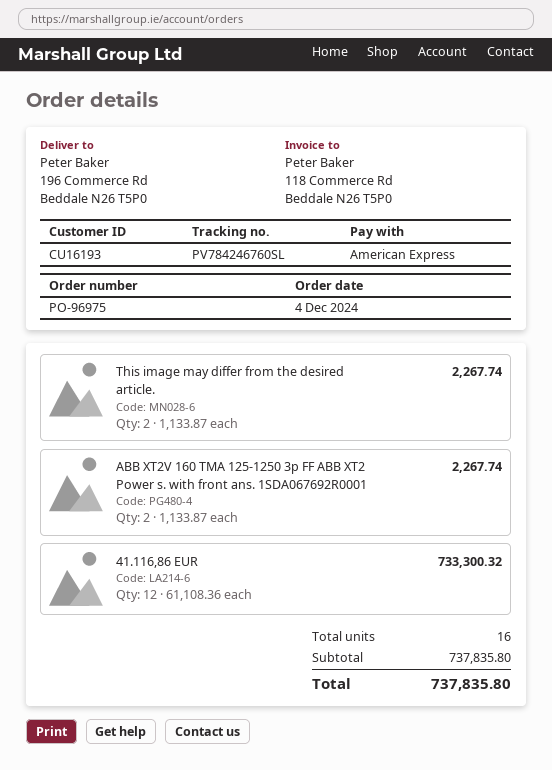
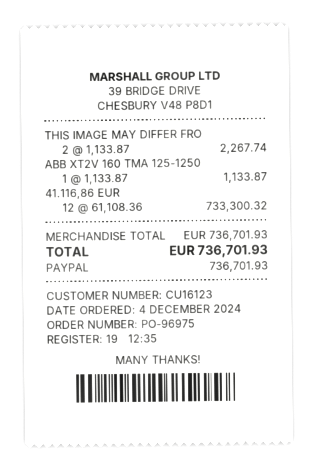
customer number: CU16193 -> CU16123
payment method: American Express -> PayPal
ABB XT2V 160 TMA 125-1250 3p FF ABB XT2 Power s. with front ans. 1SDA067692R0001: 2 x 1133.87 = 2267.74 -> 1 x 1133.87 = 1133.87
subtotal: 737835.80 -> 736701.93
total: 737835.80 -> 736701.93

